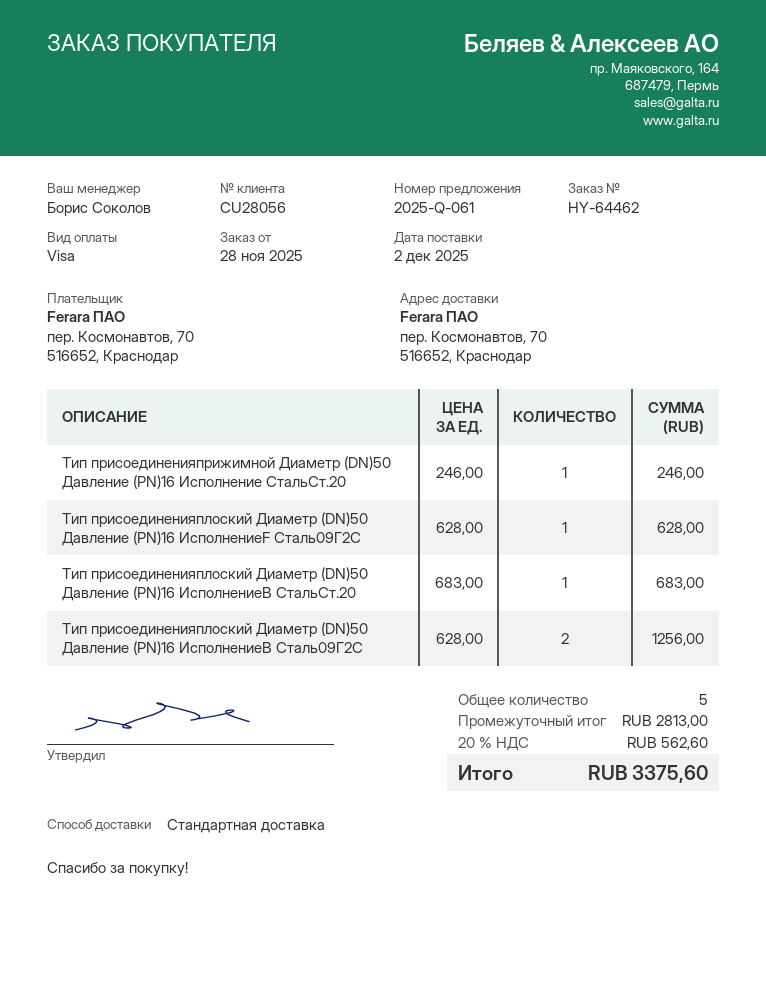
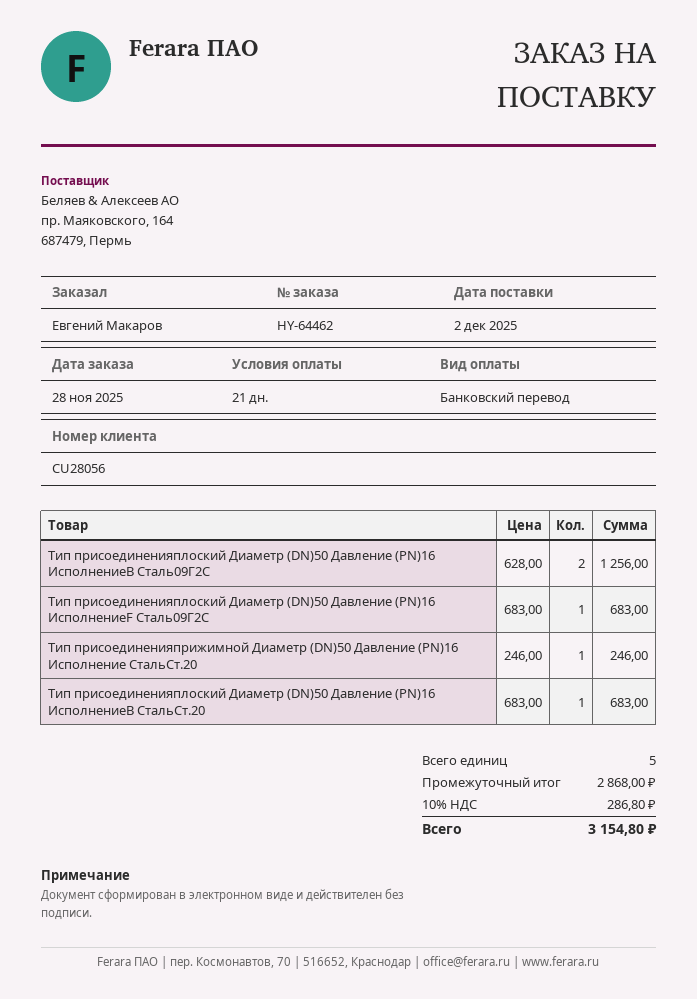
payment method: Visa -> bank transfer
Тип присоединенияплоский Диаметр (DN)50 Давление (PN)16 ИсполнениеF Сталь09Г2С: 1 x 628.00 = 628.00 -> 1 x 683.00 = 683.00
subtotal: 2813.00 -> 2868.00
tax: 20% = 562.60 -> 10% = 286.80
total: 3375.60 -> 3154.80

